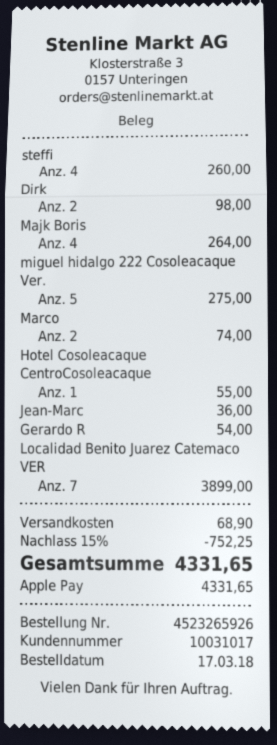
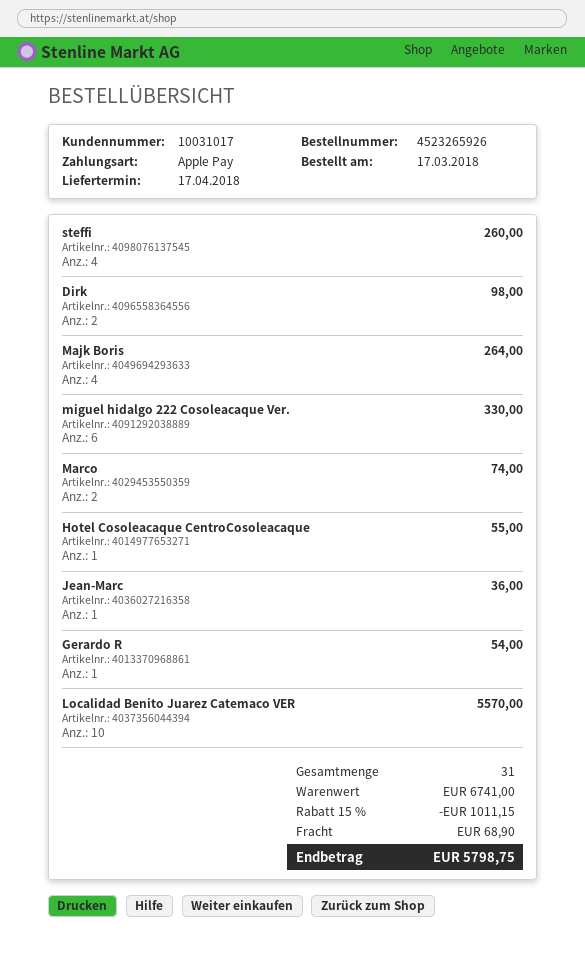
miguel hidalgo 222 Cosoleacaque Ver.: 5 for 275.00 -> 6 for 330.00
Localidad Benito Juarez Catemaco VER: 7 for 3899.00 -> 10 for 5570.00
discount: 15% = 752.25 -> 15% = 1011.15
total: 4331.65 -> 5798.75

